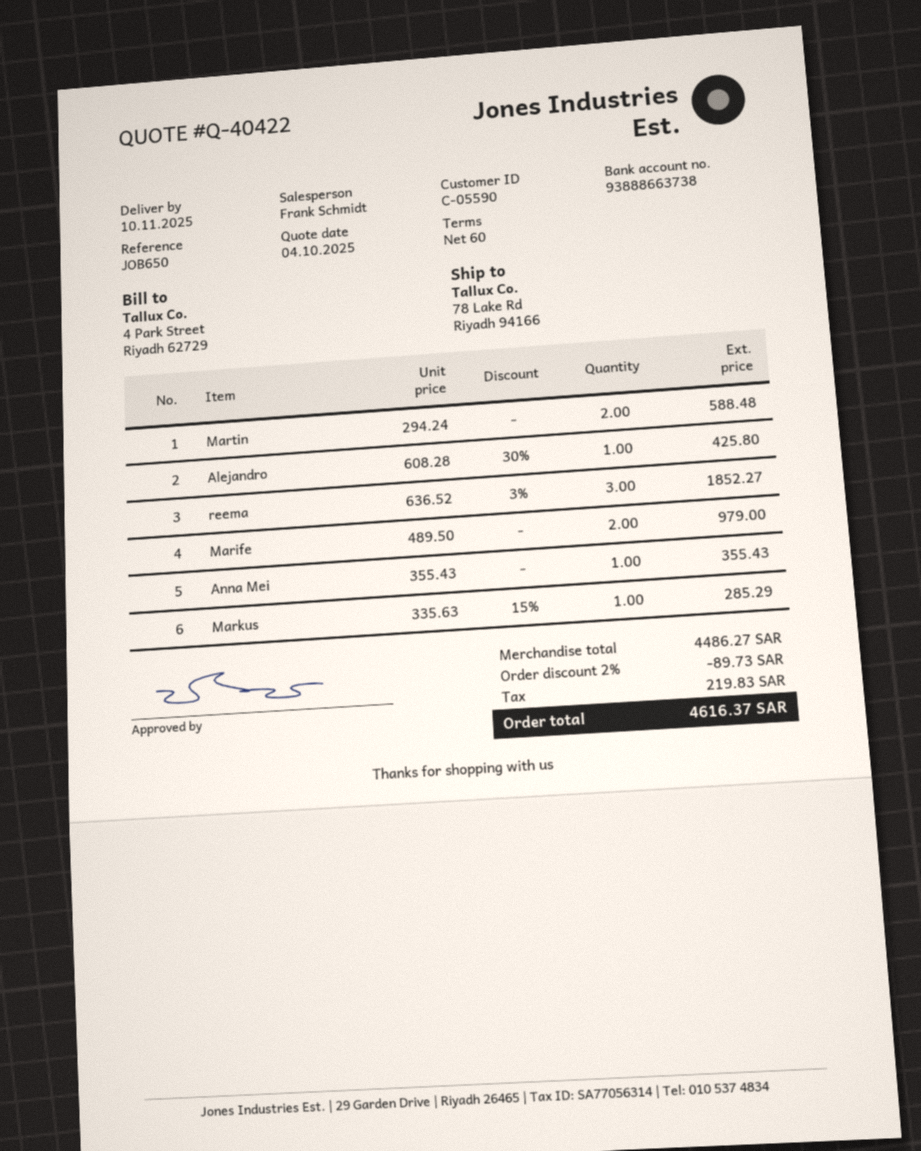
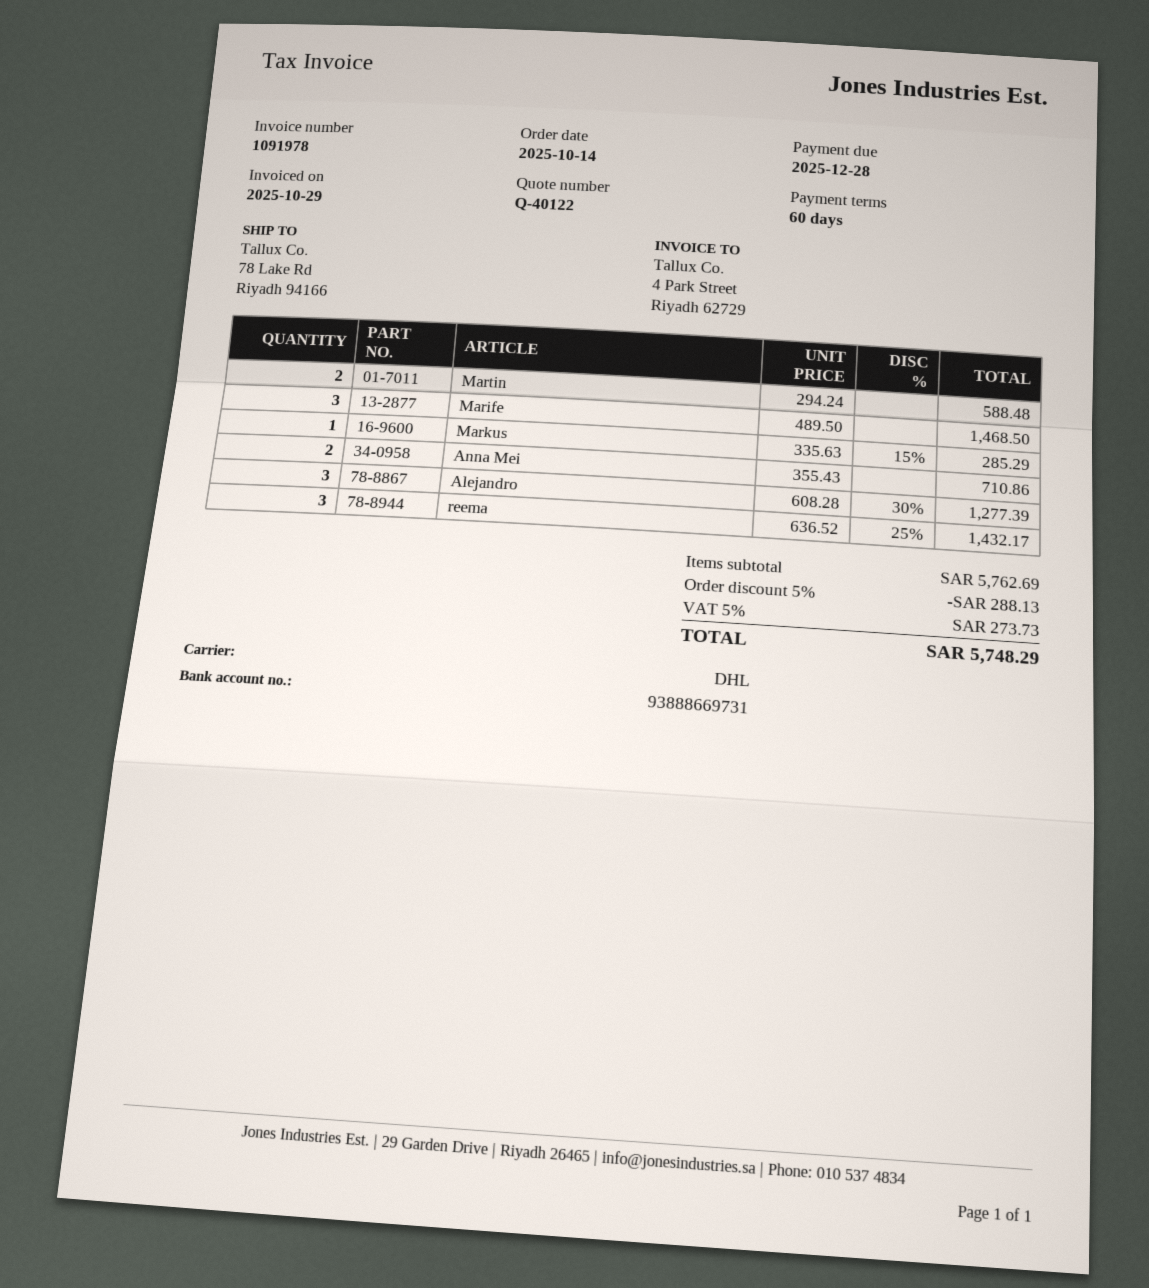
quote number: Q-40422 -> Q-40122
bank account: 93888663738 -> 93888669731
Alejandro: 1 x 608.28 - 30% = 425.80 -> 3 x 608.28 - 30% = 1277.39
reema: 3 x 636.52 - 3% = 1852.27 -> 3 x 636.52 - 25% = 1432.17
Marife: 2 x 489.50 = 979.00 -> 3 x 489.50 = 1468.50
Anna Mei: 1 x 355.43 = 355.43 -> 2 x 355.43 = 710.86
subtotal: 4486.27 -> 5762.69
discount: 2% = 89.73 -> 5% = 288.13
tax: 219.83 -> 273.73
total: 4616.37 -> 5748.29

